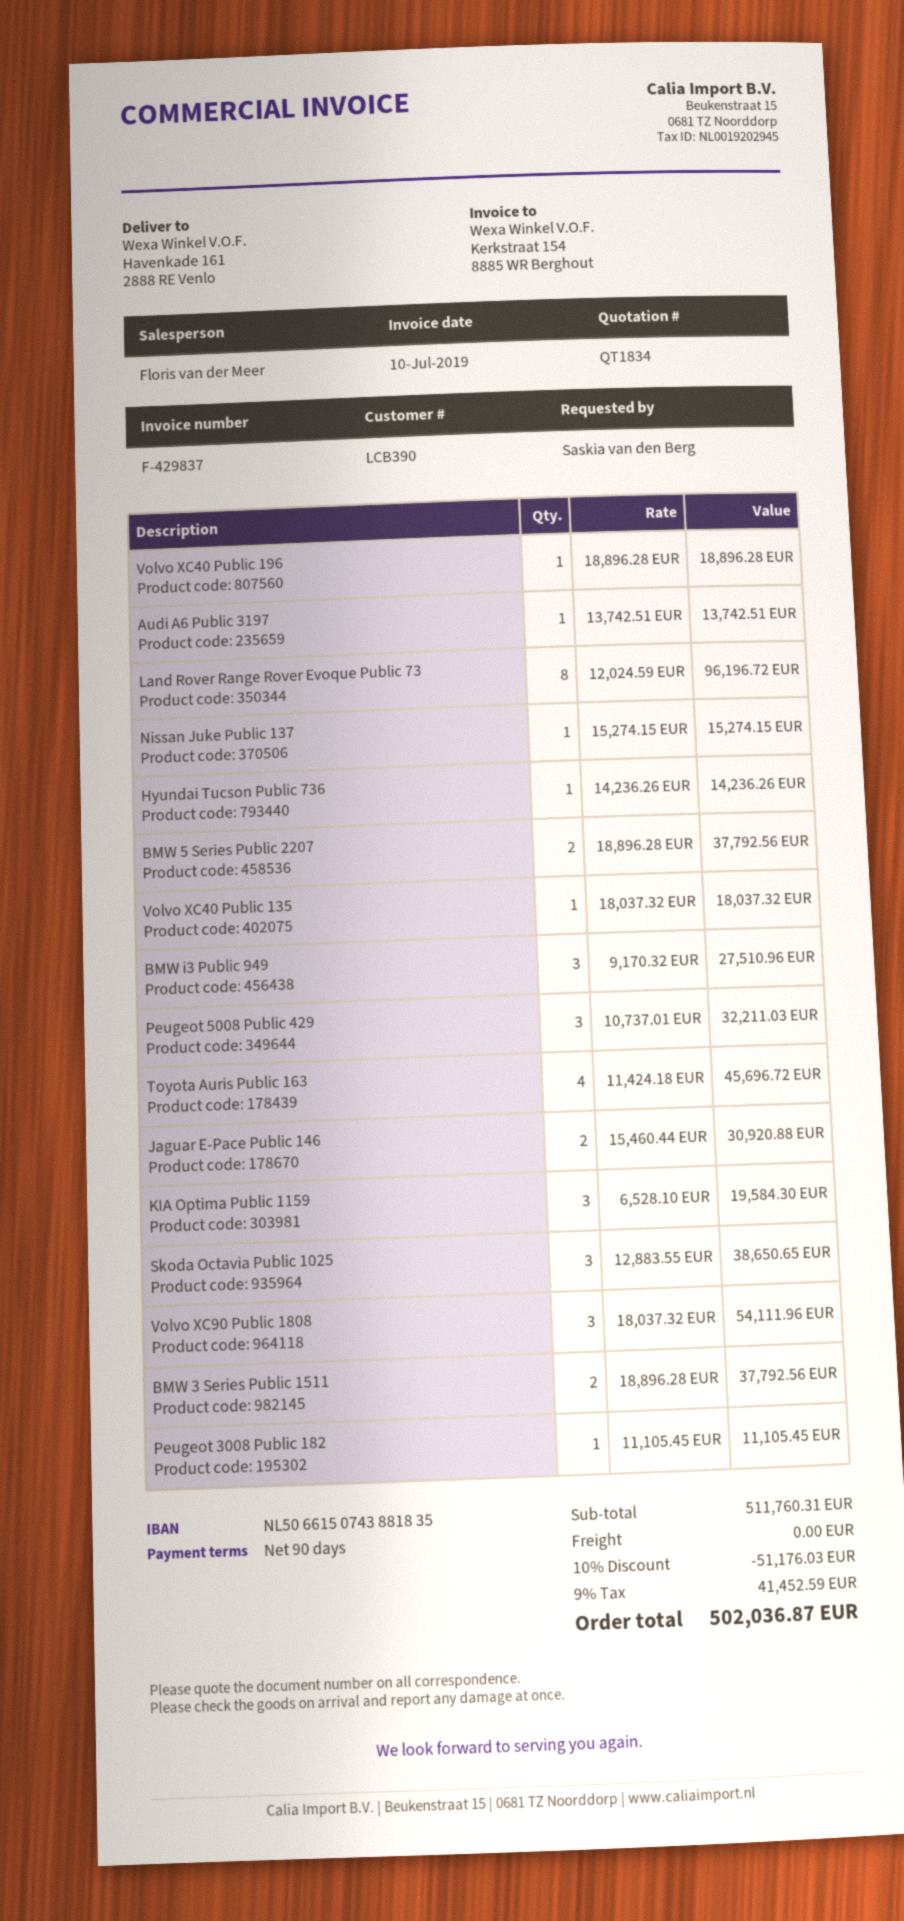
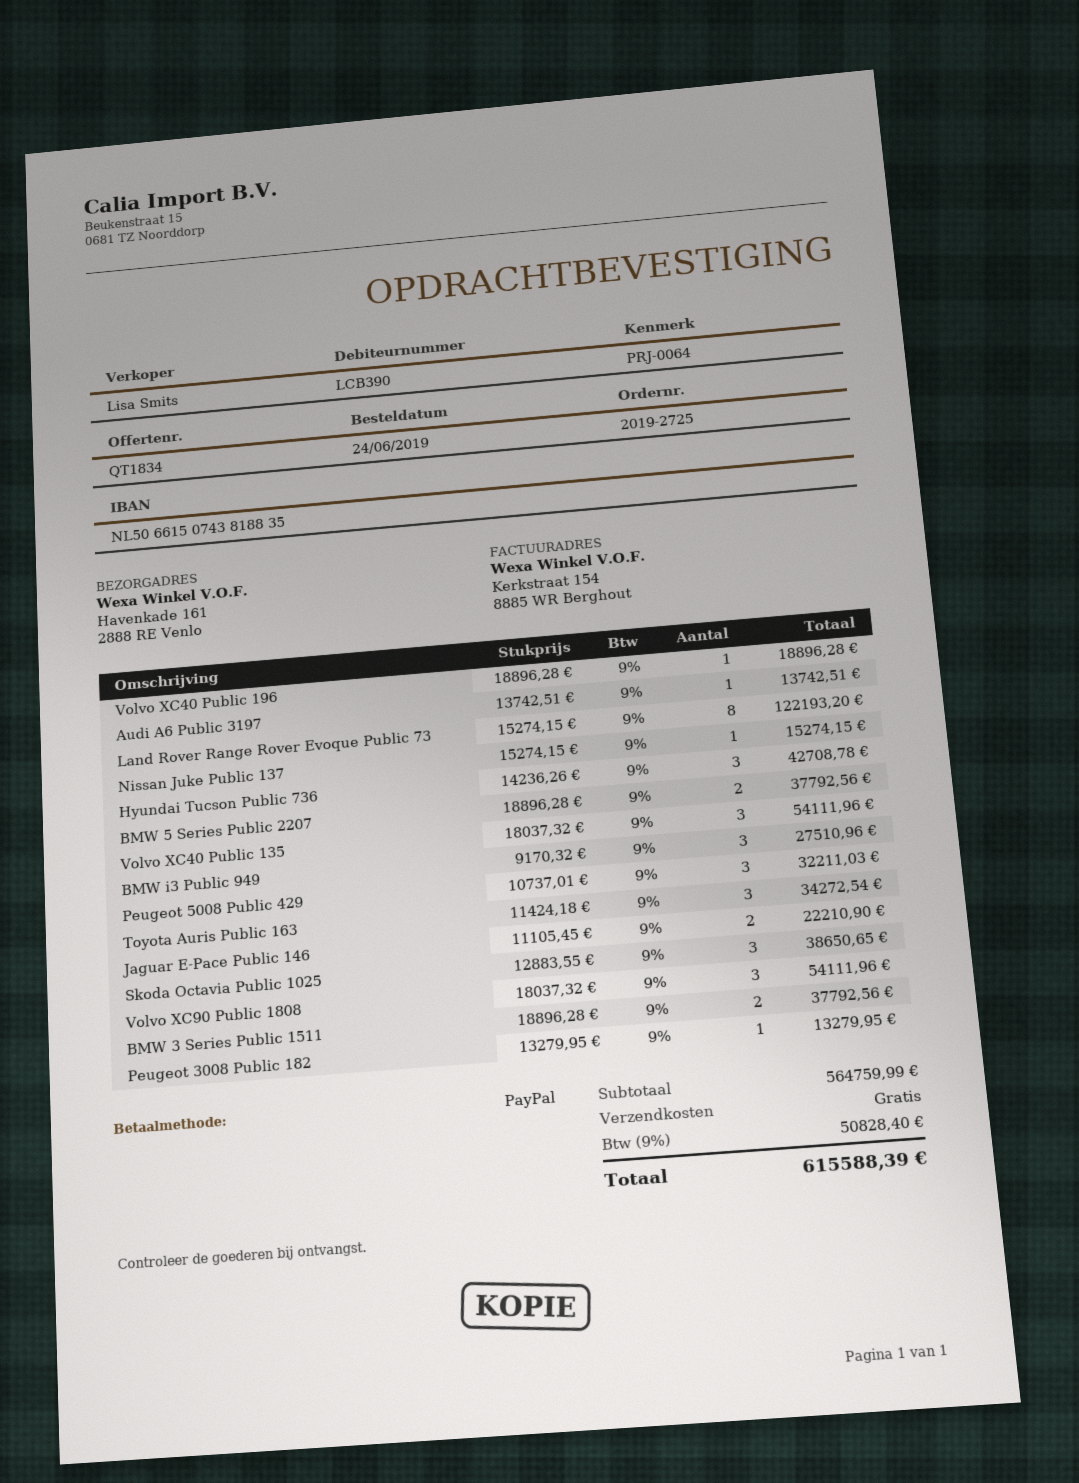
sales rep: Floris van der Meer -> Lisa Smits
bank account: NL5066150743881835 -> NL5066150743818835
Land Rover Range Rover Evoque Public 73: 8 x 12024.59 = 96196.72 -> 8 x 15274.15 = 122193.20
Hyundai Tucson Public 736: 1 x 14236.26 = 14236.26 -> 3 x 14236.26 = 42708.78
Volvo XC40 Public 135: 1 x 18037.32 = 18037.32 -> 3 x 18037.32 = 54111.96
Toyota Auris Public 163: 4 x 11424.18 = 45696.72 -> 3 x 11424.18 = 34272.54
Jaguar E-Pace Public 146: 2 x 15460.44 = 30920.88 -> 2 x 11105.45 = 22210.90
KIA Optima Public 1159: 3 x 6528.10 = 19584.30 -> none
Peugeot 3008 Public 182: 1 x 11105.45 = 11105.45 -> 1 x 13279.95 = 13279.95
subtotal: 511760.31 -> 564759.99
discount: 10% = 51176.03 -> none
tax: 9% = 41452.59 -> 9% = 50828.40
total: 502036.87 -> 615588.39

